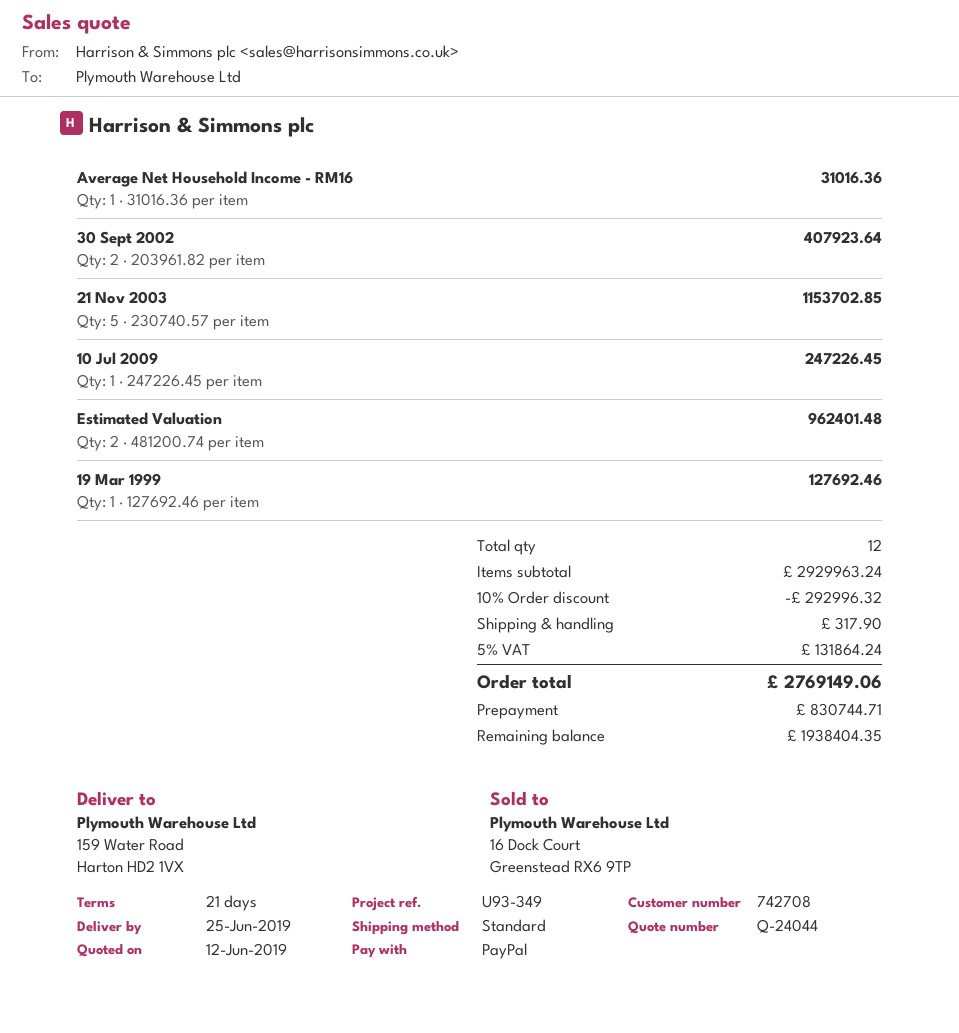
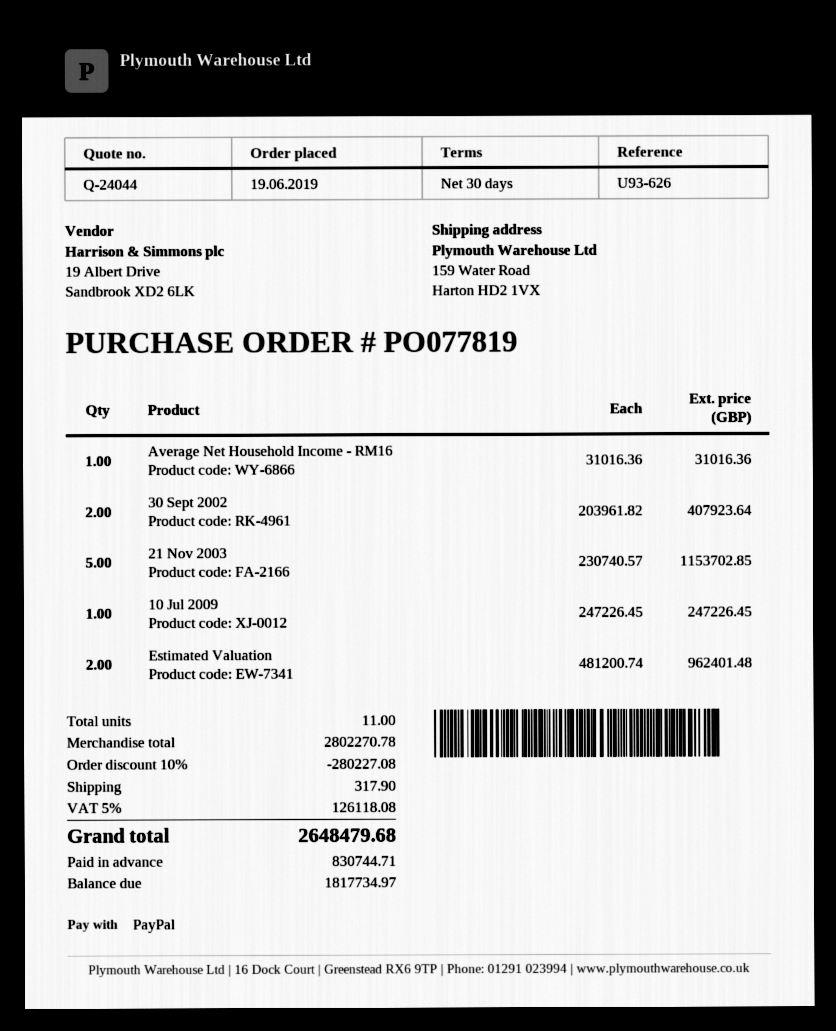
payment terms: 21 days -> 30 days
reference: U93-349 -> U93-626
19 Mar 1999: 1 x 127692.46 = 127692.46 -> none
total quantity: 12 -> 11
subtotal: 2929963.24 -> 2802270.78
discount: 10% = 292996.32 -> 10% = 280227.08
tax: 5% = 131864.24 -> 5% = 126118.08
total: 2769149.06 -> 2648479.68
balance: 1938404.35 -> 1817734.97

